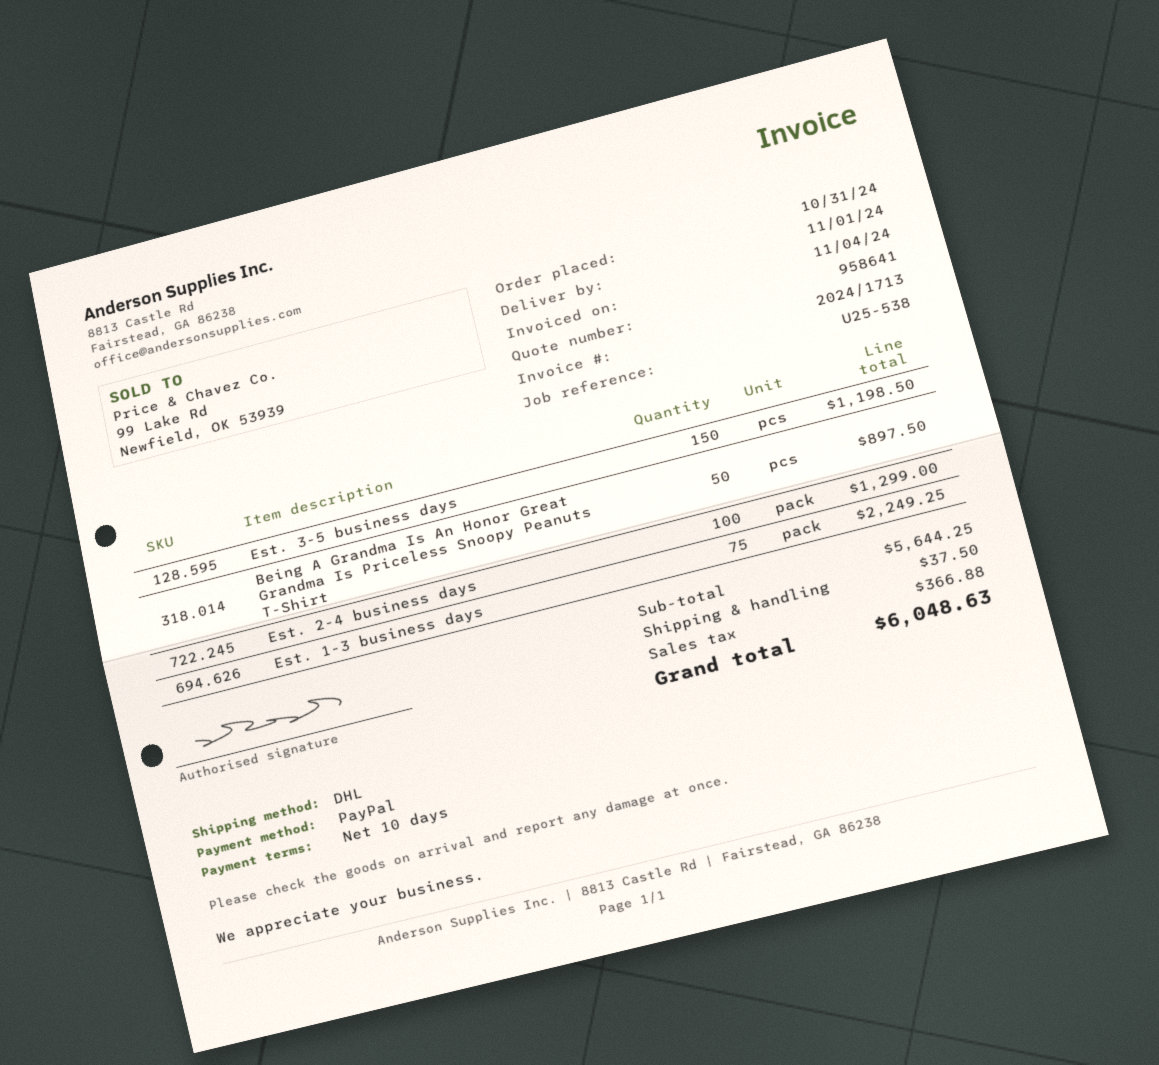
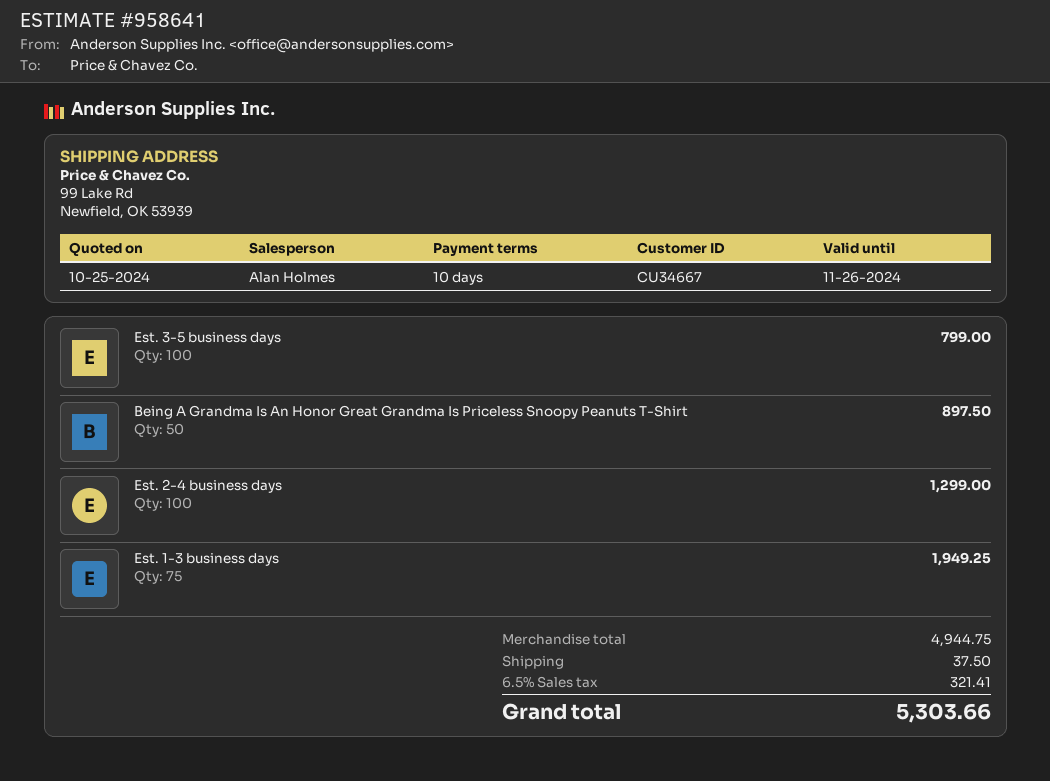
Est. 3-5 business days: 150 for 1198.50 -> 100 for 799.00
Est. 1-3 business days: 75 for 2249.25 -> 75 for 1949.25
subtotal: 5644.25 -> 4944.75
tax: 366.88 -> 321.41
total: 6048.63 -> 5303.66

